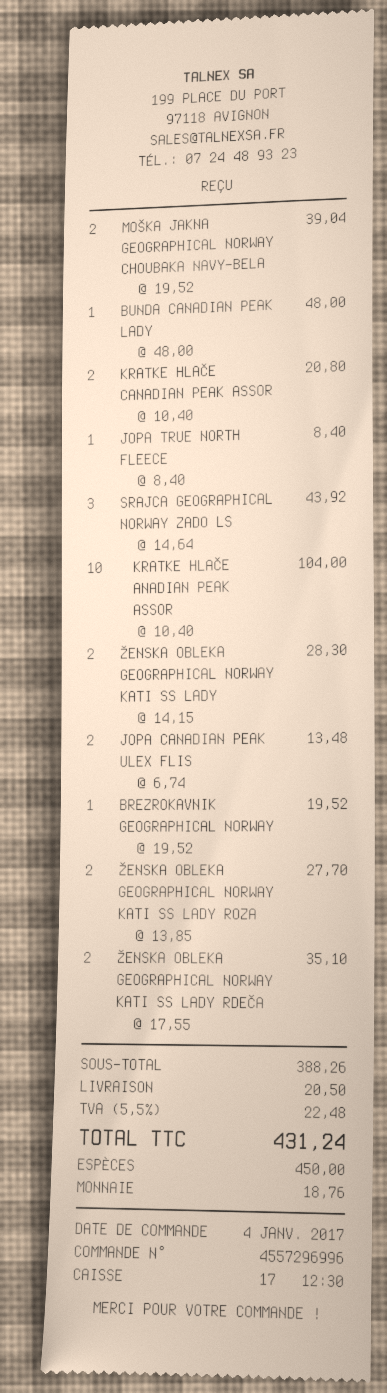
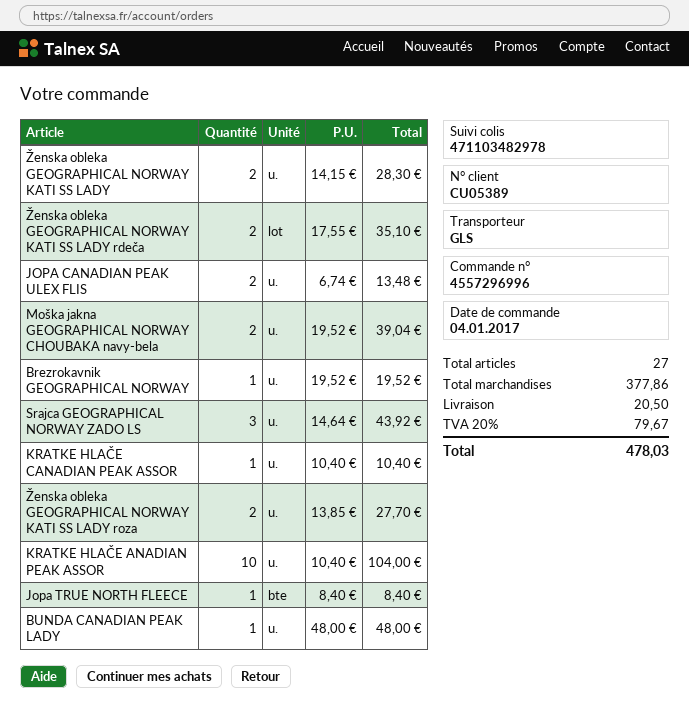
KRATKE HLAČE CANADIAN PEAK ASSOR: 2 x 10.40 = 20.80 -> 1 x 10.40 = 10.40
subtotal: 388.26 -> 377.86
tax: 5.5% = 22.48 -> 20% = 79.67
total: 431.24 -> 478.03

